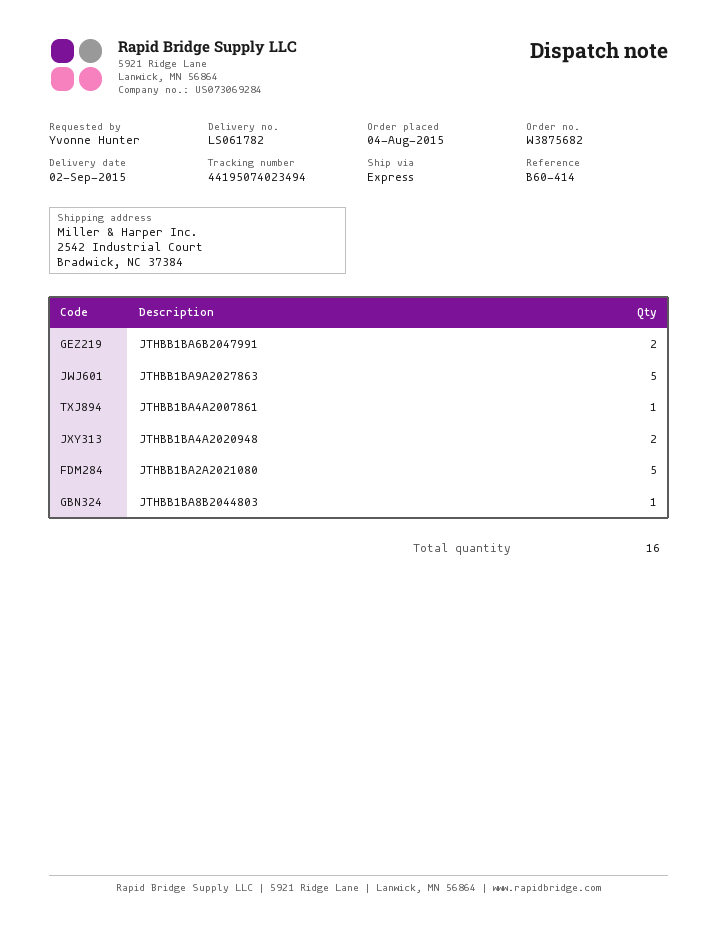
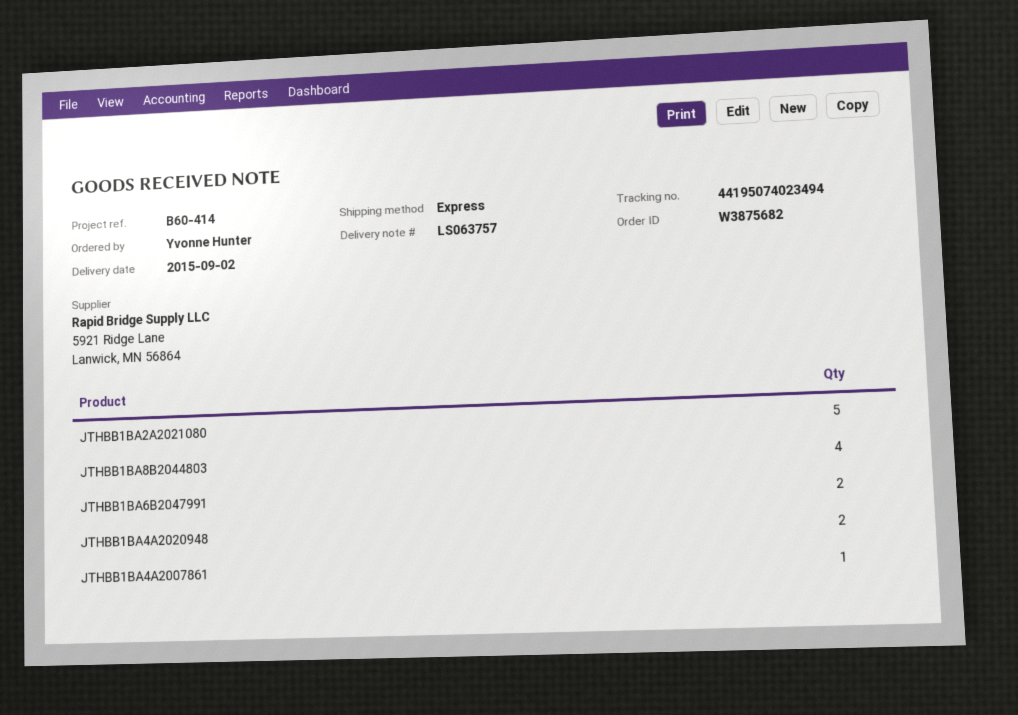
delivery note number: LS061782 -> LS063757
JTHBB1BA9A2027863: 5 -> none
JTHBB1BA8B2044803: 1 -> 4

